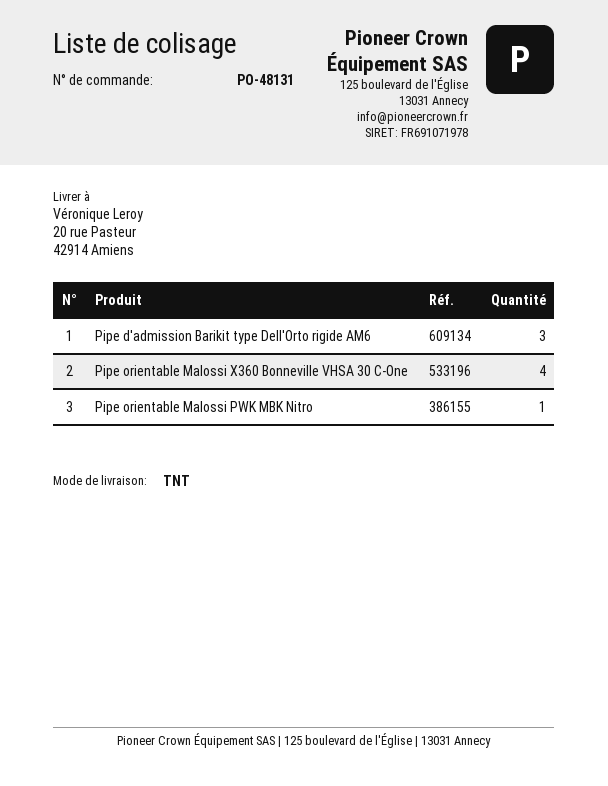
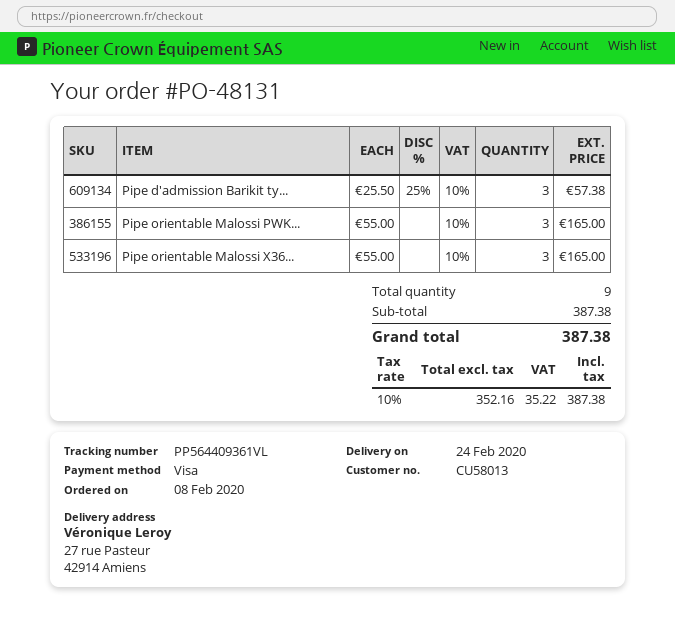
ship to: 20 rue Pasteur, 42914 Amiens -> 27 rue Pasteur, 42914 Amiens
Pipe orientable Malossi X360 Bonneville VHSA 30 C-One: 4 -> 3
Pipe orientable Malossi PWK MBK Nitro: 1 -> 3

